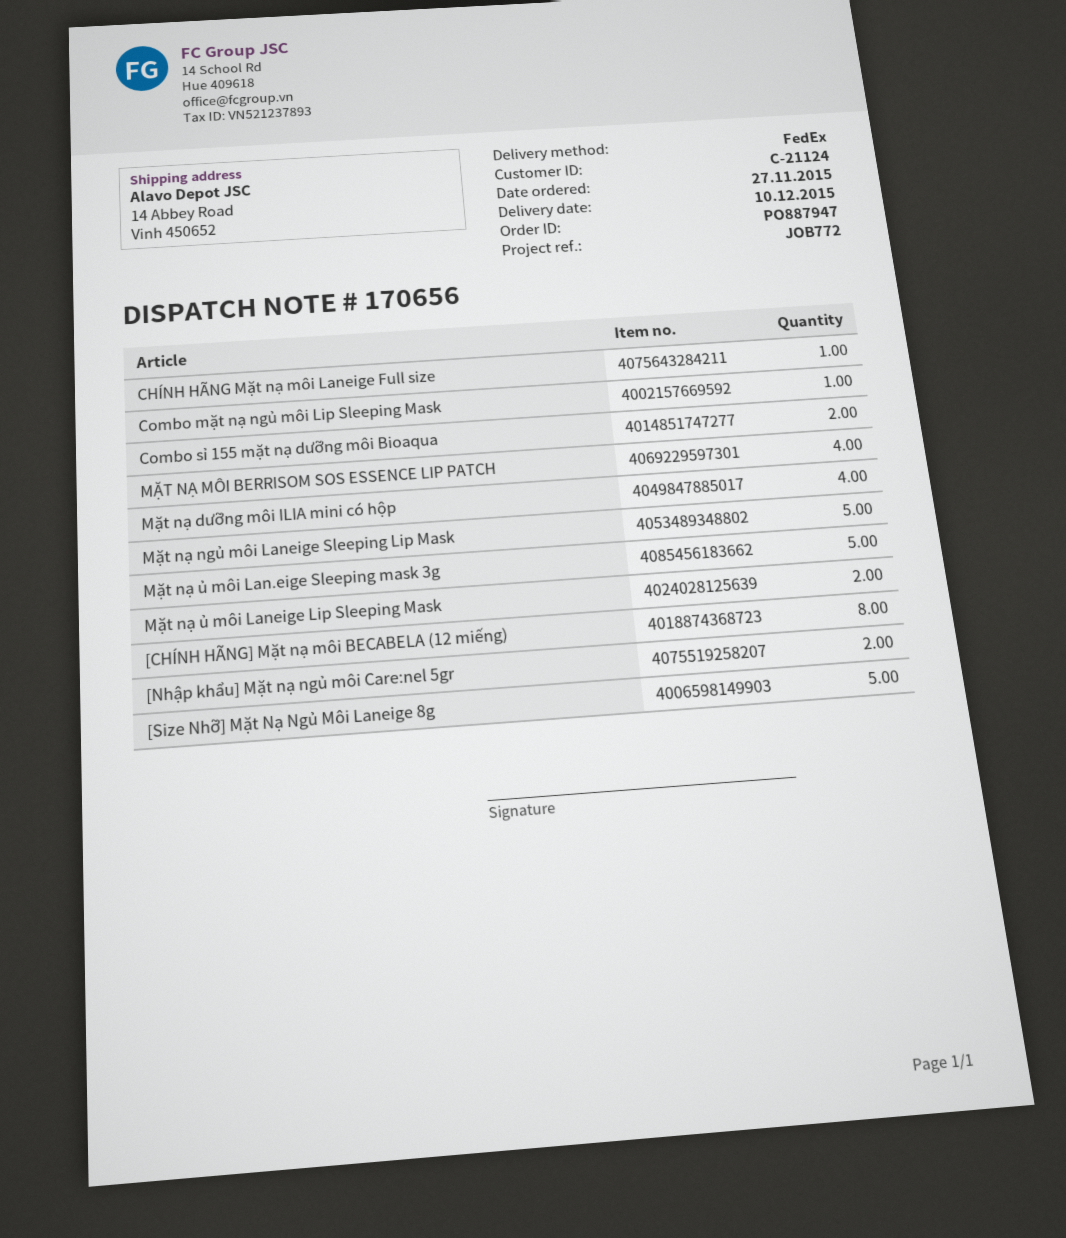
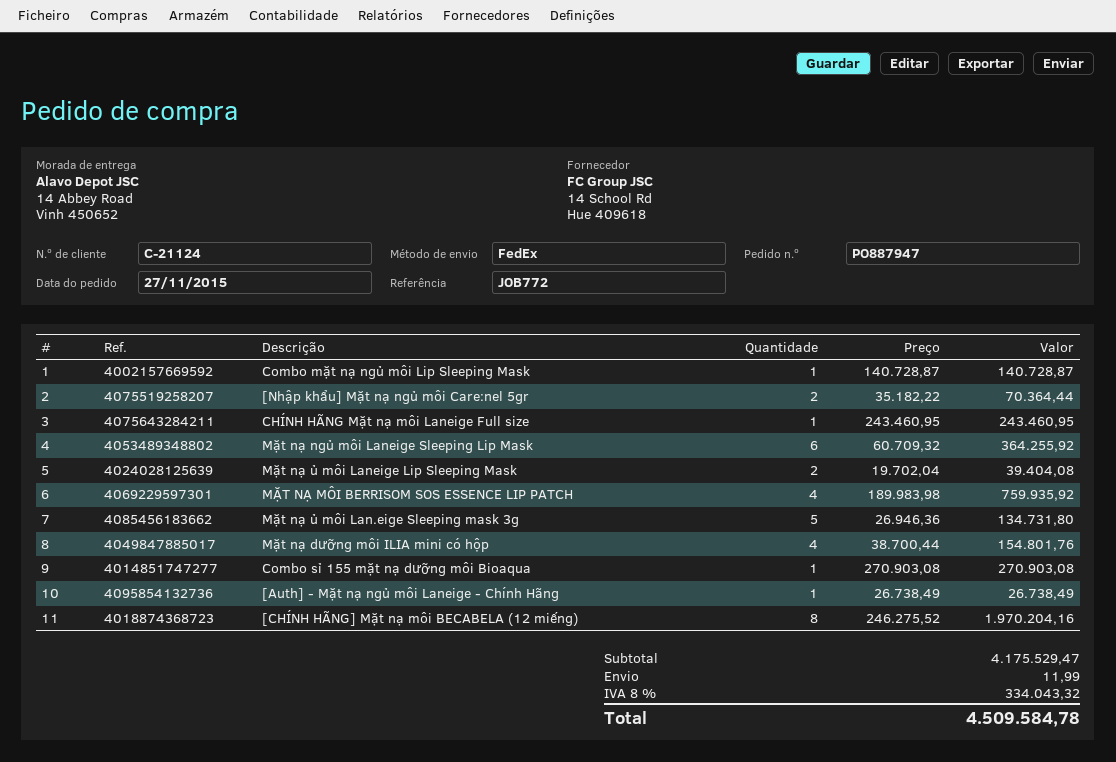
Combo sỉ 155 mặt nạ dưỡng môi Bioaqua: 2 -> 1
Mặt nạ ngủ môi Laneige Sleeping Lip Mask: 5 -> 6
[Size Nhỡ] Mặt Nạ Ngủ Môi Laneige 8g: 5 -> none
[Auth] - Mặt nạ ngủ môi Laneige - Chính Hãng: none -> 1

